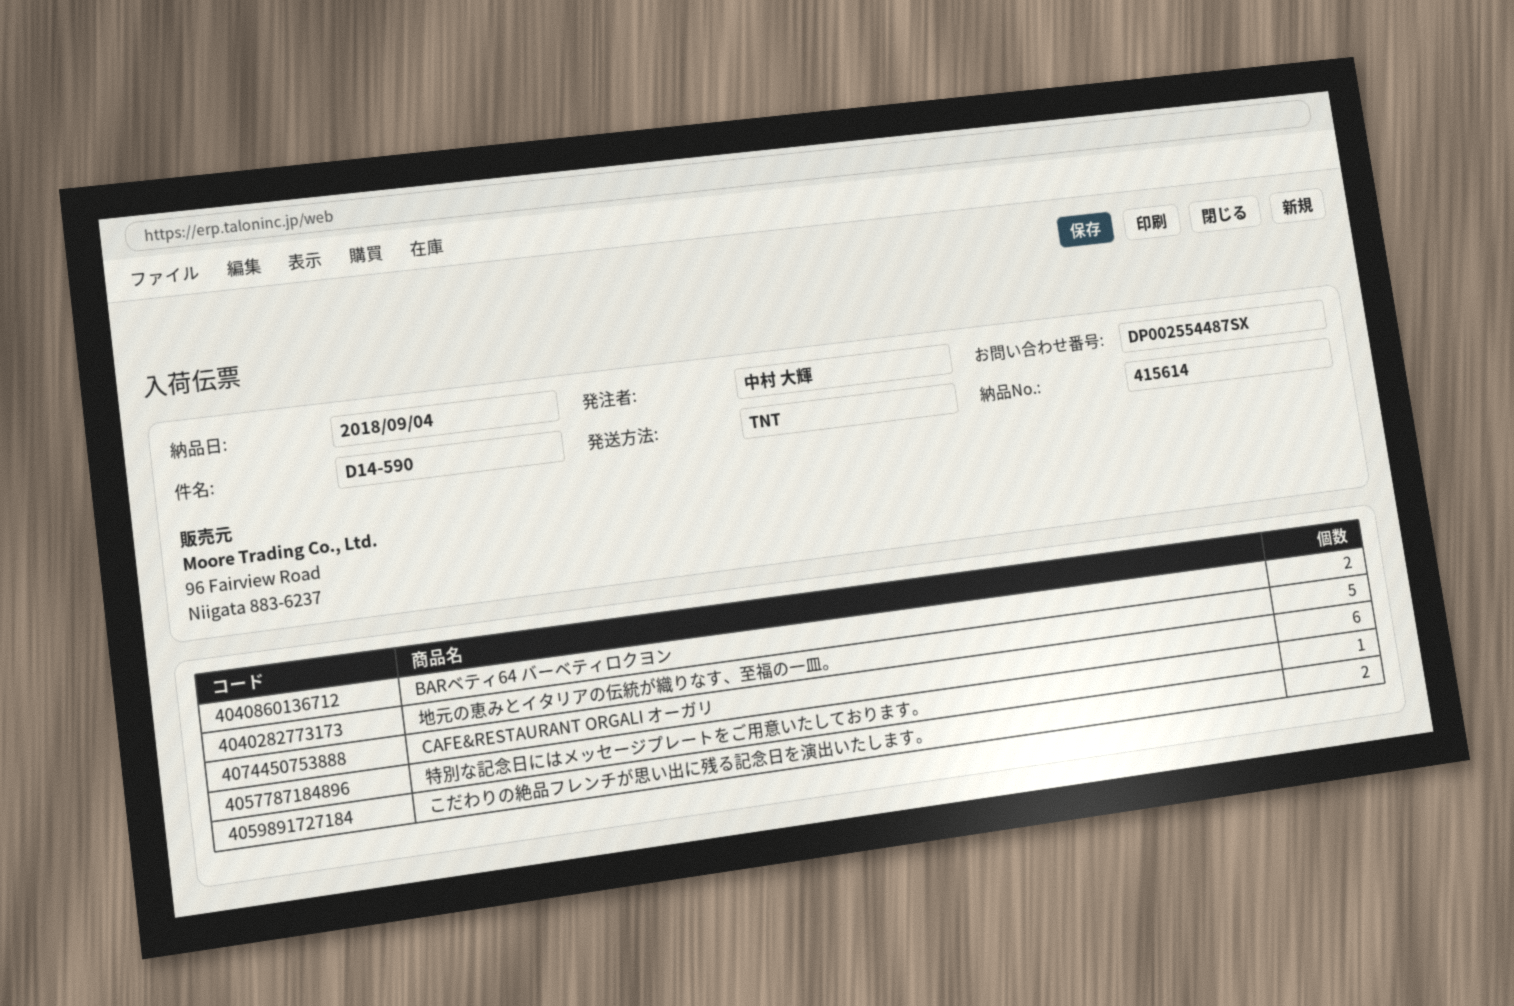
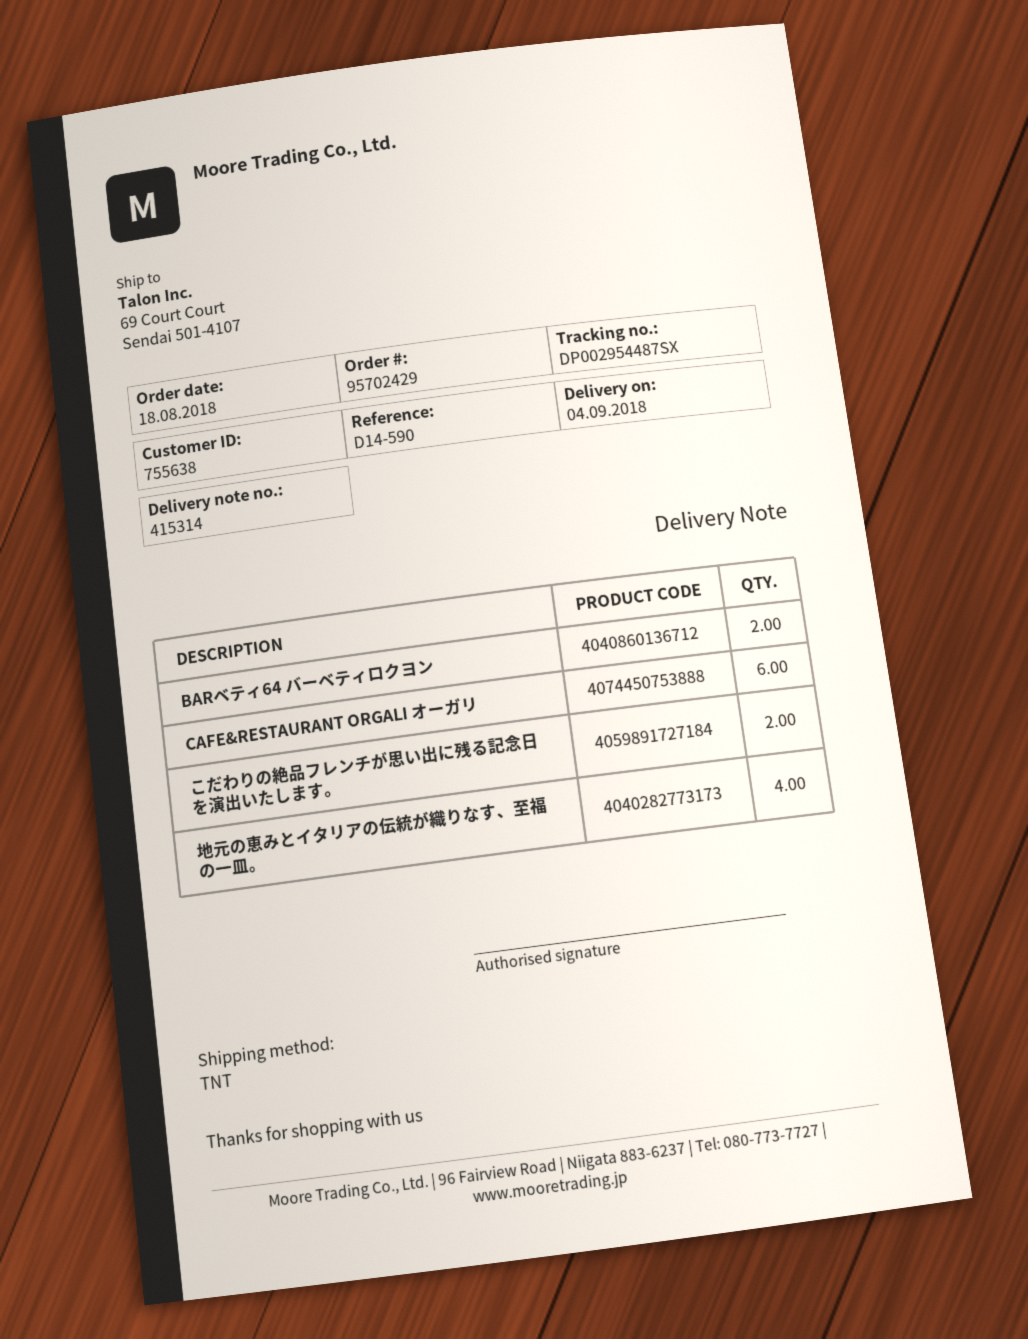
delivery note number: 415614 -> 415314
tracking number: DP002554487SX -> DP002954487SX
地元の恵みとイタリアの伝統が織りなす、至福の一皿。: 5 -> 4
特別な記念日にはメッセージプレートをご用意いたしております。: 1 -> none

